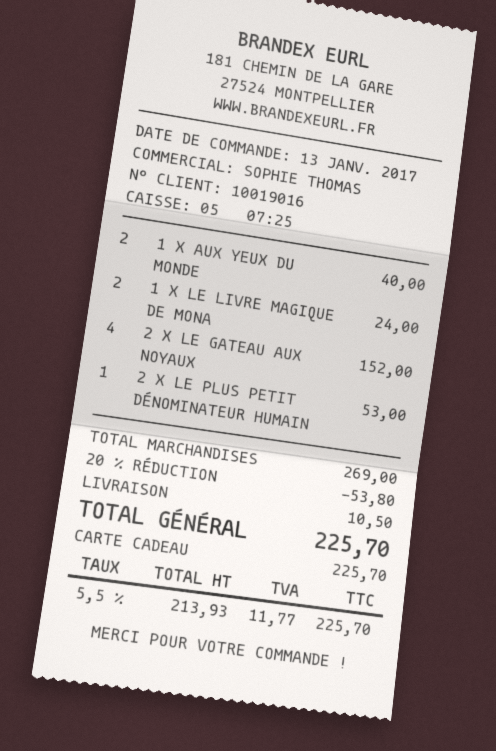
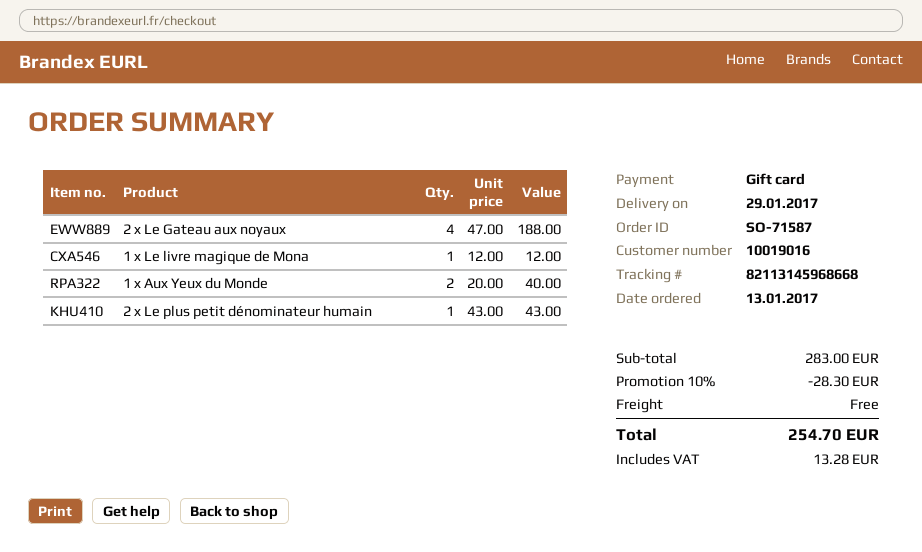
1 X LE LIVRE MAGIQUE DE MONA: 2 for 24.00 -> 1 for 12.00
2 X LE GATEAU AUX NOYAUX: 4 for 152.00 -> 4 for 188.00
2 X LE PLUS PETIT DÉNOMINATEUR HUMAIN: 1 for 53.00 -> 1 for 43.00
subtotal: 269.00 -> 283.00
discount: 20% = 53.80 -> 10% = 28.30
shipping: 10.50 -> 0.00
tax: 11.77 -> 13.28
total: 225.70 -> 254.70

